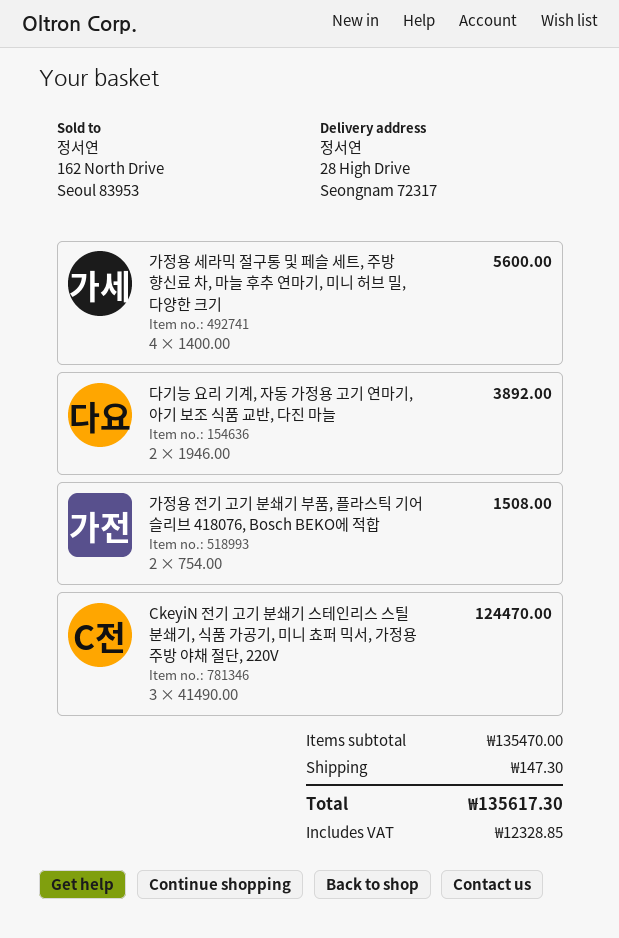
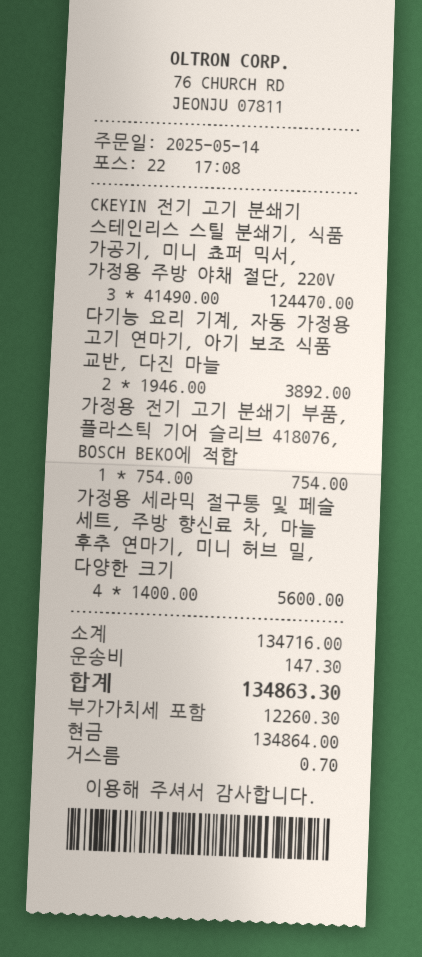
가정용 전기 고기 분쇄기 부품, 플라스틱 기어 슬리브 418076, Bosch BEKO에 적합: 2 x 754.00 = 1508.00 -> 1 x 754.00 = 754.00
subtotal: 135470.00 -> 134716.00
tax: 12328.85 -> 12260.30
total: 135617.30 -> 134863.30

